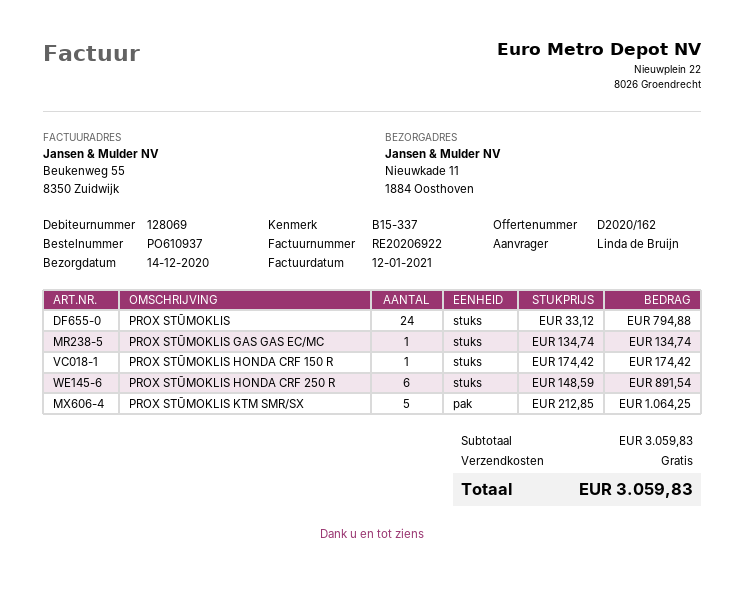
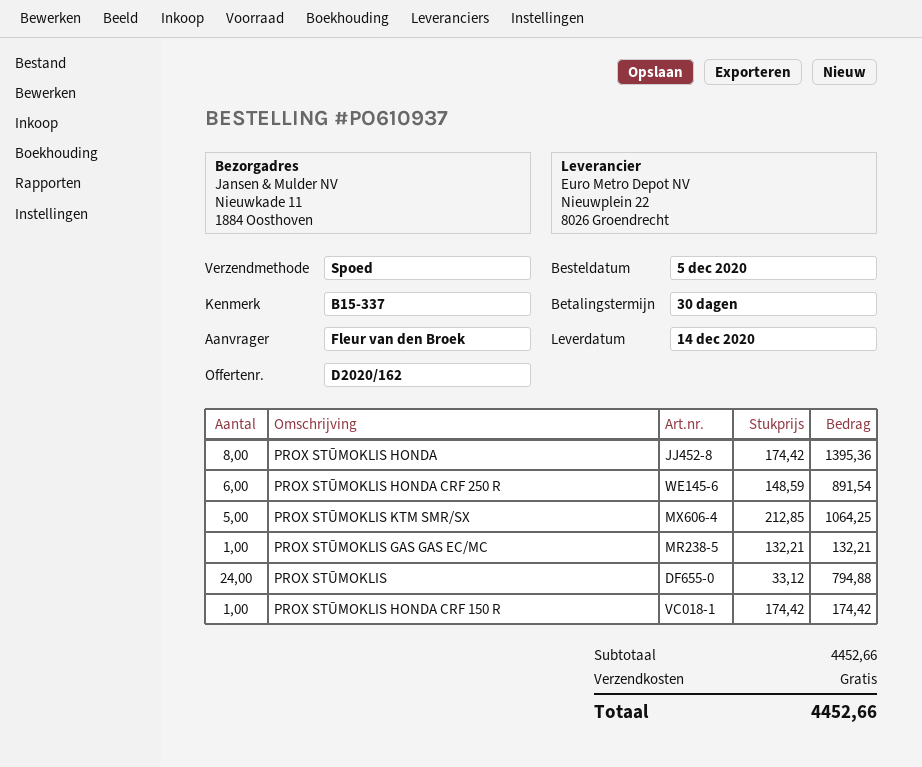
ordered by: Linda de Bruijn -> Fleur van den Broek
PROX STŪMOKLIS GAS GAS EC/MC: 1 x 134.74 = 134.74 -> 1 x 132.21 = 132.21
PROX STŪMOKLIS HONDA: none -> 8 x 174.42 = 1395.36
subtotal: 3059.83 -> 4452.66
total: 3059.83 -> 4452.66

